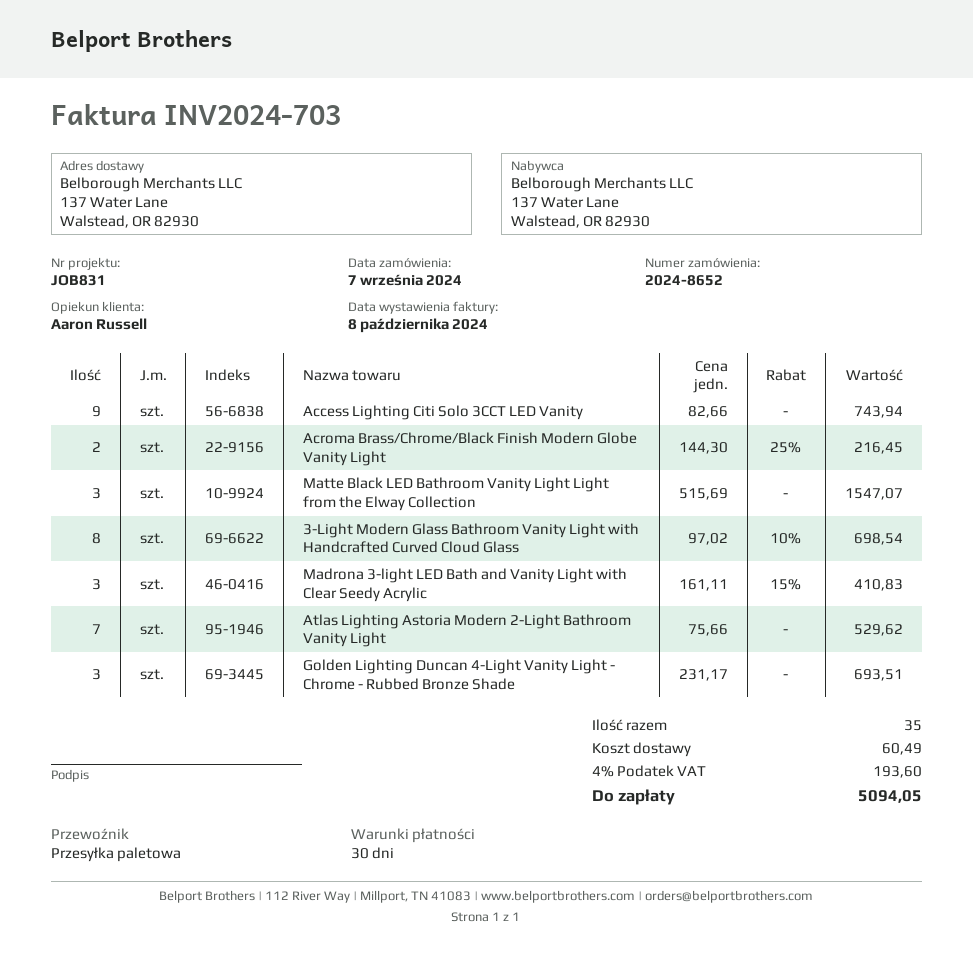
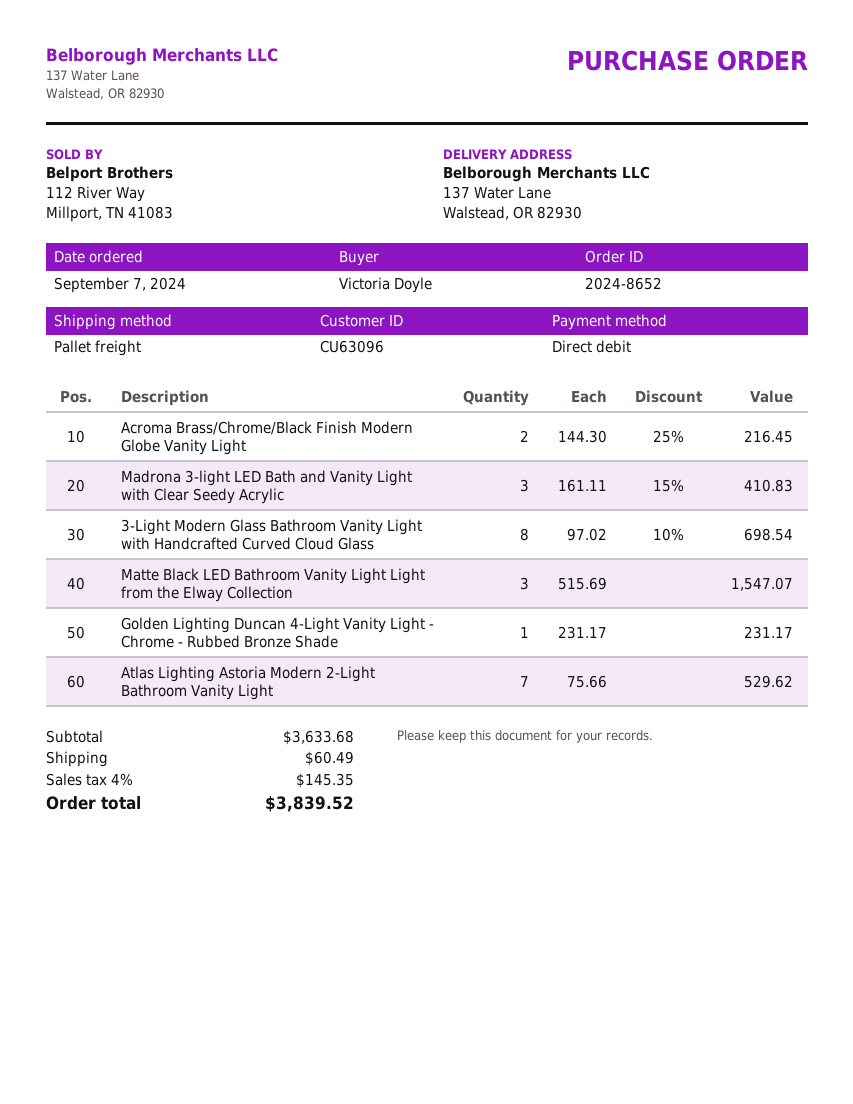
Access Lighting Citi Solo 3CCT LED Vanity: 9 x 82.66 = 743.94 -> none
Golden Lighting Duncan 4-Light Vanity Light - Chrome - Rubbed Bronze Shade: 3 x 231.17 = 693.51 -> 1 x 231.17 = 231.17
tax: 4% = 193.60 -> 4% = 145.35
total: 5094.05 -> 3839.52

